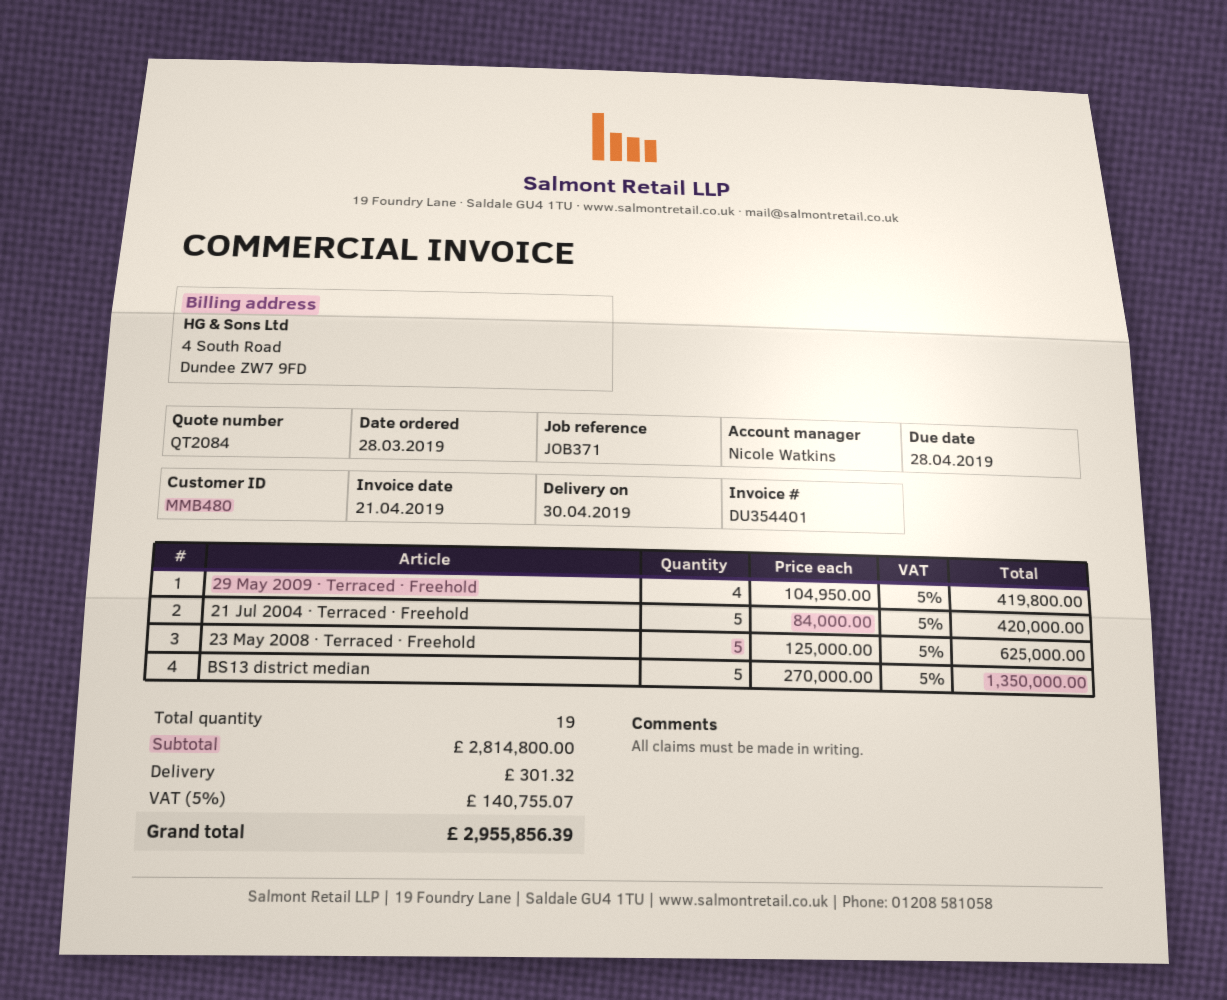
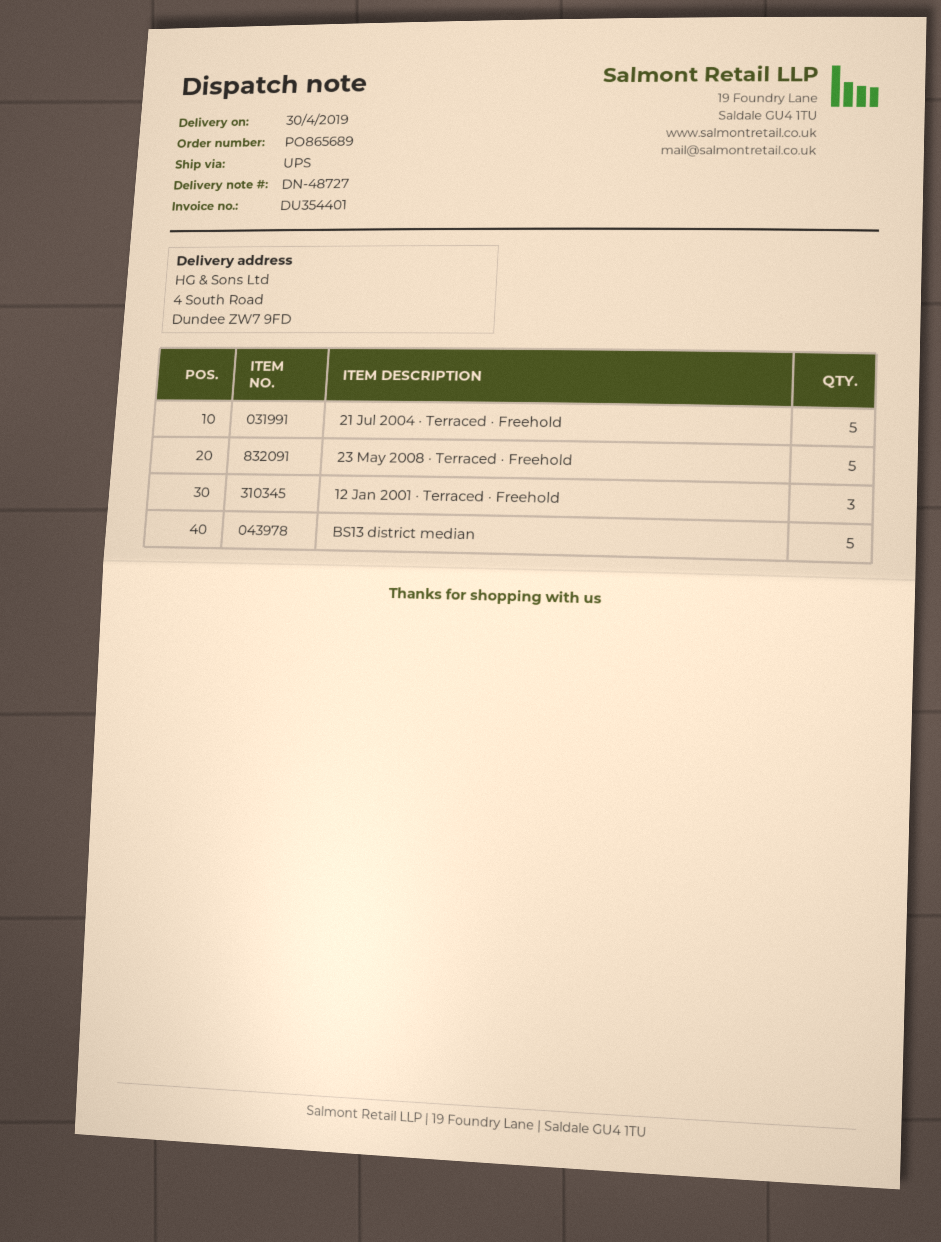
29 May 2009 · Terraced · Freehold: 4 -> none
12 Jan 2001 · Terraced · Freehold: none -> 3

